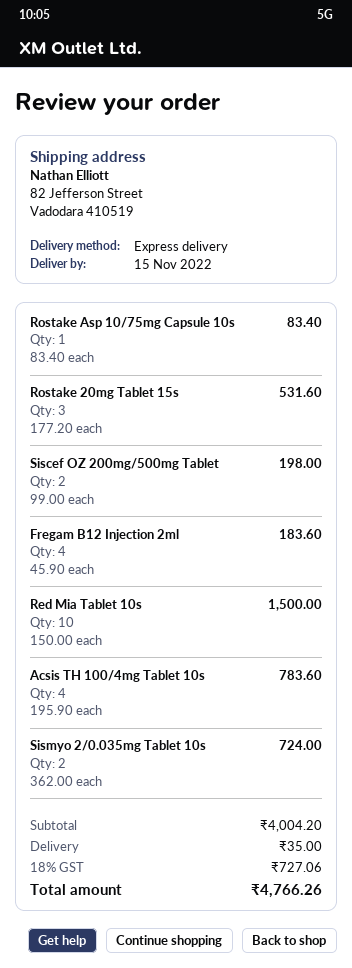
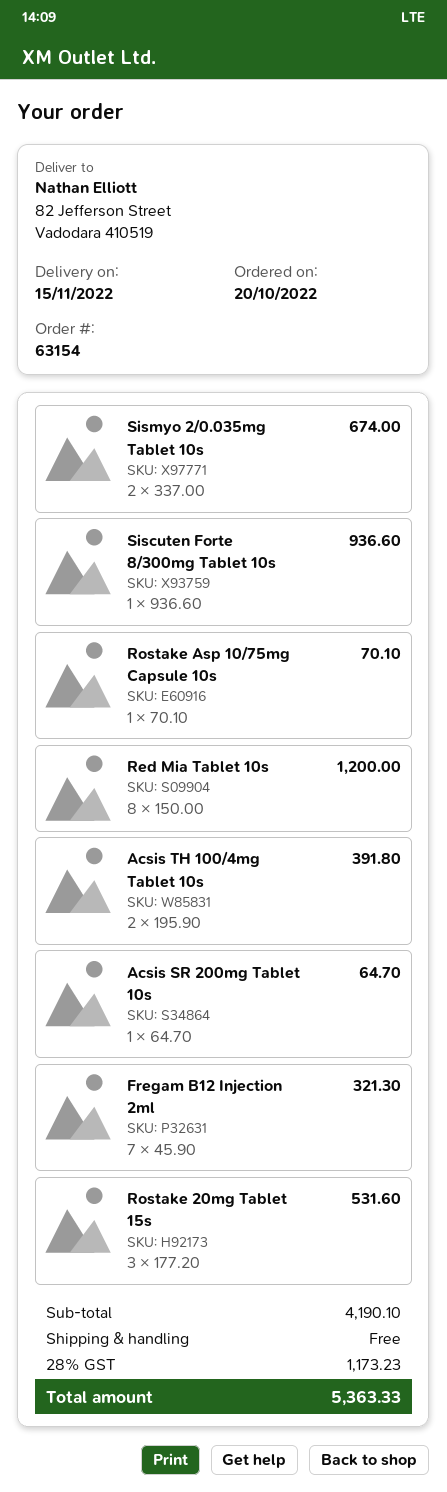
Rostake Asp 10/75mg Capsule 10s: 1 x 83.40 = 83.40 -> 1 x 70.10 = 70.10
Siscef OZ 200mg/500mg Tablet: 2 x 99.00 = 198.00 -> none
Fregam B12 Injection 2ml: 4 x 45.90 = 183.60 -> 7 x 45.90 = 321.30
Red Mia Tablet 10s: 10 x 150.00 = 1500.00 -> 8 x 150.00 = 1200.00
Acsis TH 100/4mg Tablet 10s: 4 x 195.90 = 783.60 -> 2 x 195.90 = 391.80
Sismyo 2/0.035mg Tablet 10s: 2 x 362.00 = 724.00 -> 2 x 337.00 = 674.00
Siscuten Forte 8/300mg Tablet 10s: none -> 1 x 936.60 = 936.60
Acsis SR 200mg Tablet 10s: none -> 1 x 64.70 = 64.70
subtotal: 4004.20 -> 4190.10
shipping: 35.00 -> 0.00
tax: 18% = 727.06 -> 28% = 1173.23
total: 4766.26 -> 5363.33

